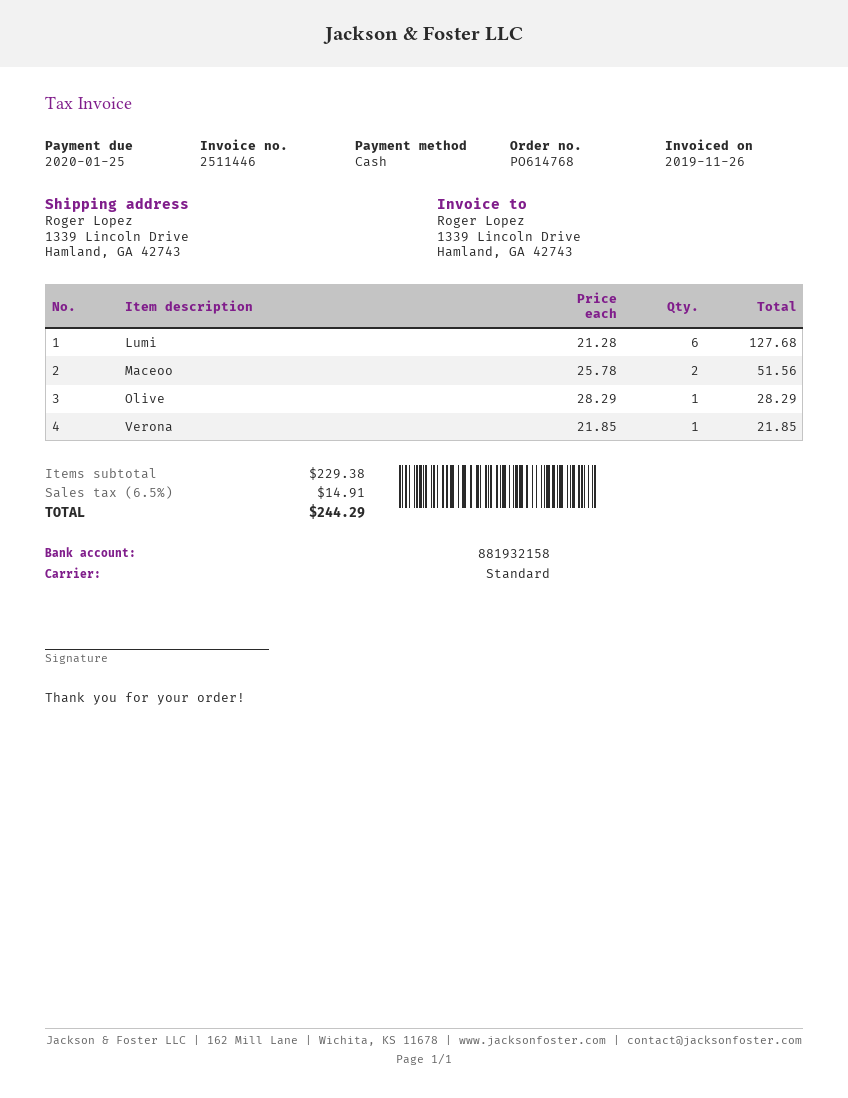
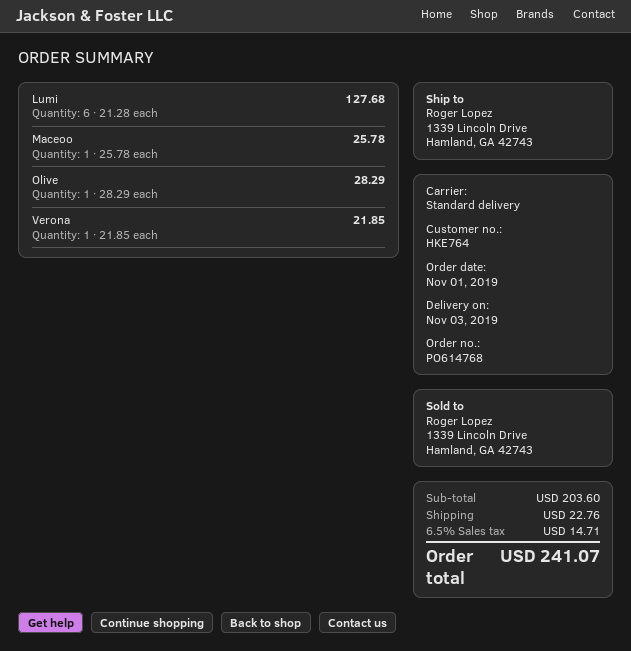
Maceoo: 2 x 25.78 = 51.56 -> 1 x 25.78 = 25.78
subtotal: 229.38 -> 203.60
shipping: none -> 22.76
tax: 6.5% = 14.91 -> 6.5% = 14.71
total: 244.29 -> 241.07

